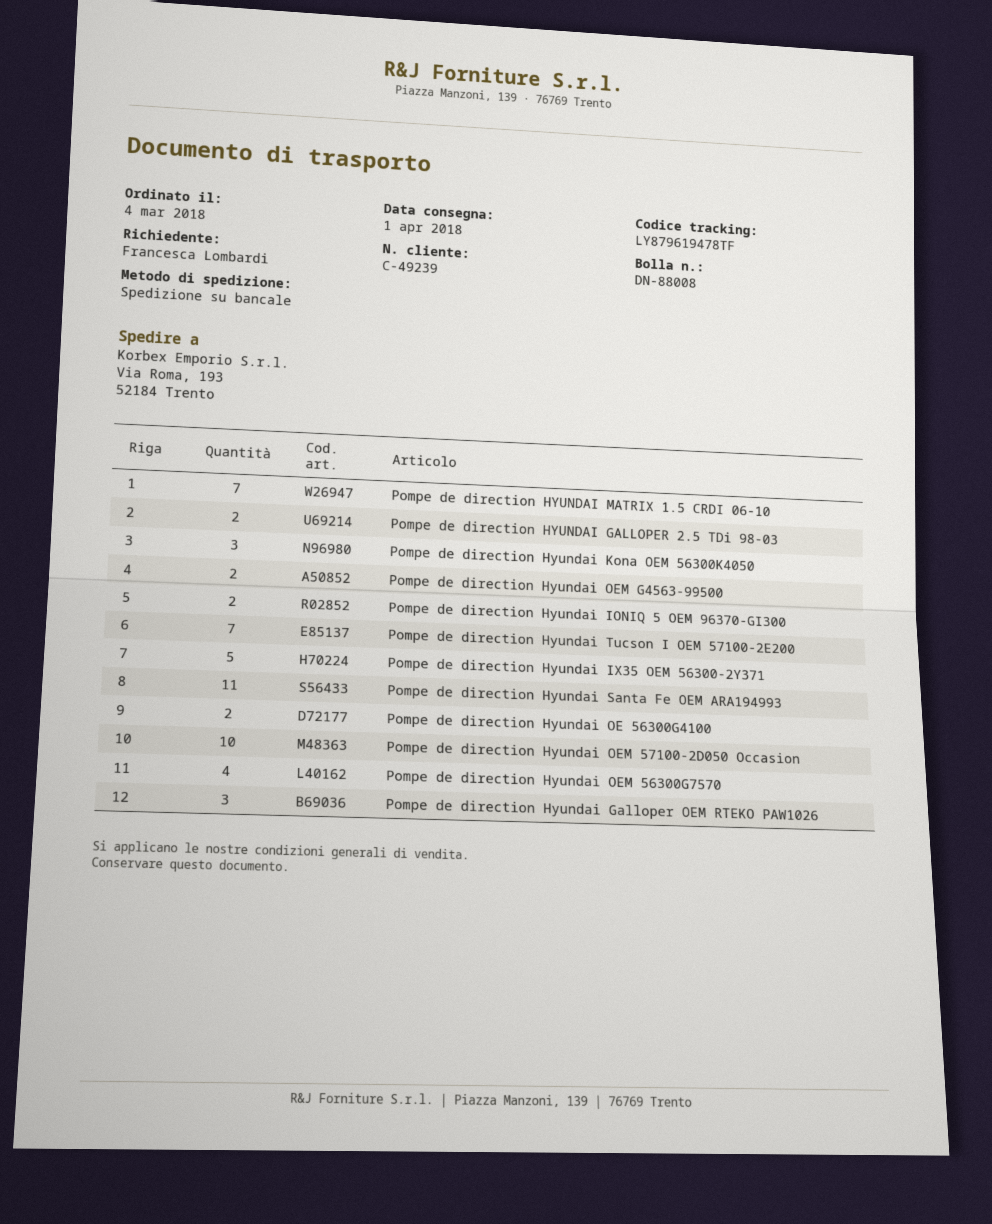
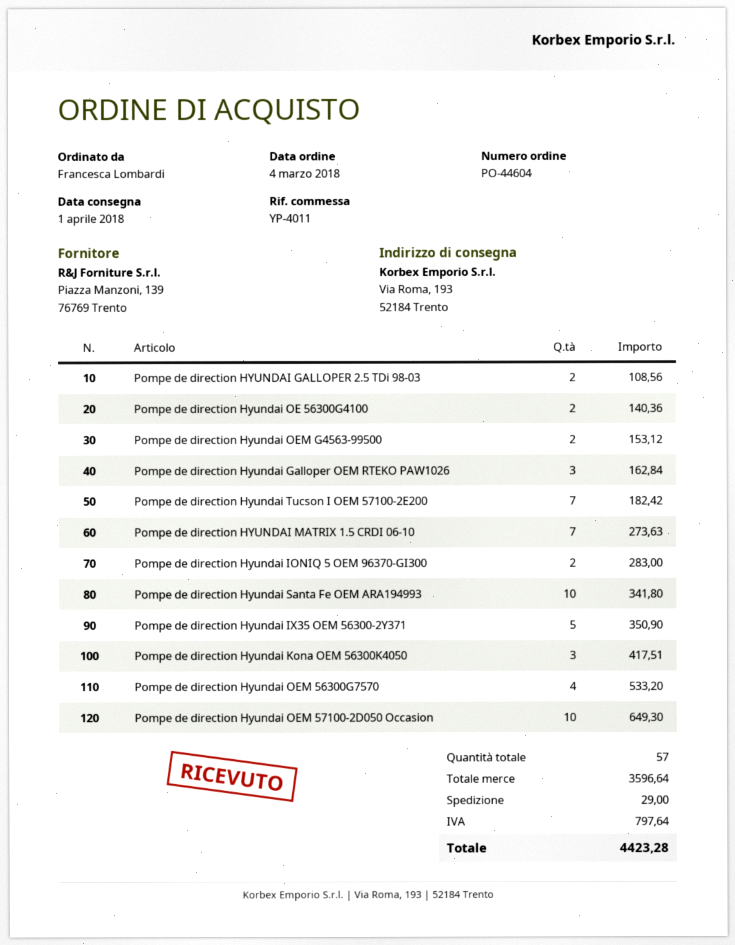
Pompe de direction Hyundai Santa Fe OEM ARA194993: 11 -> 10

